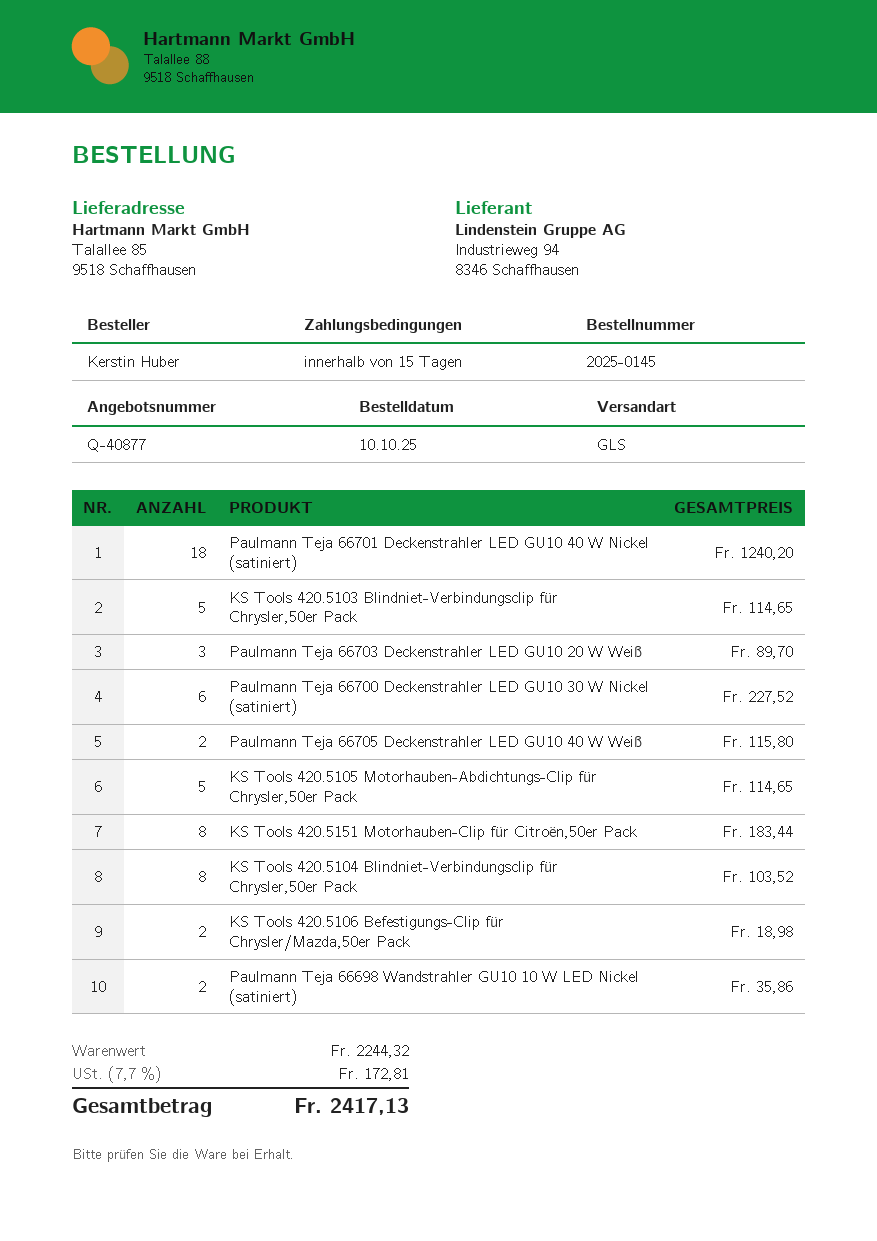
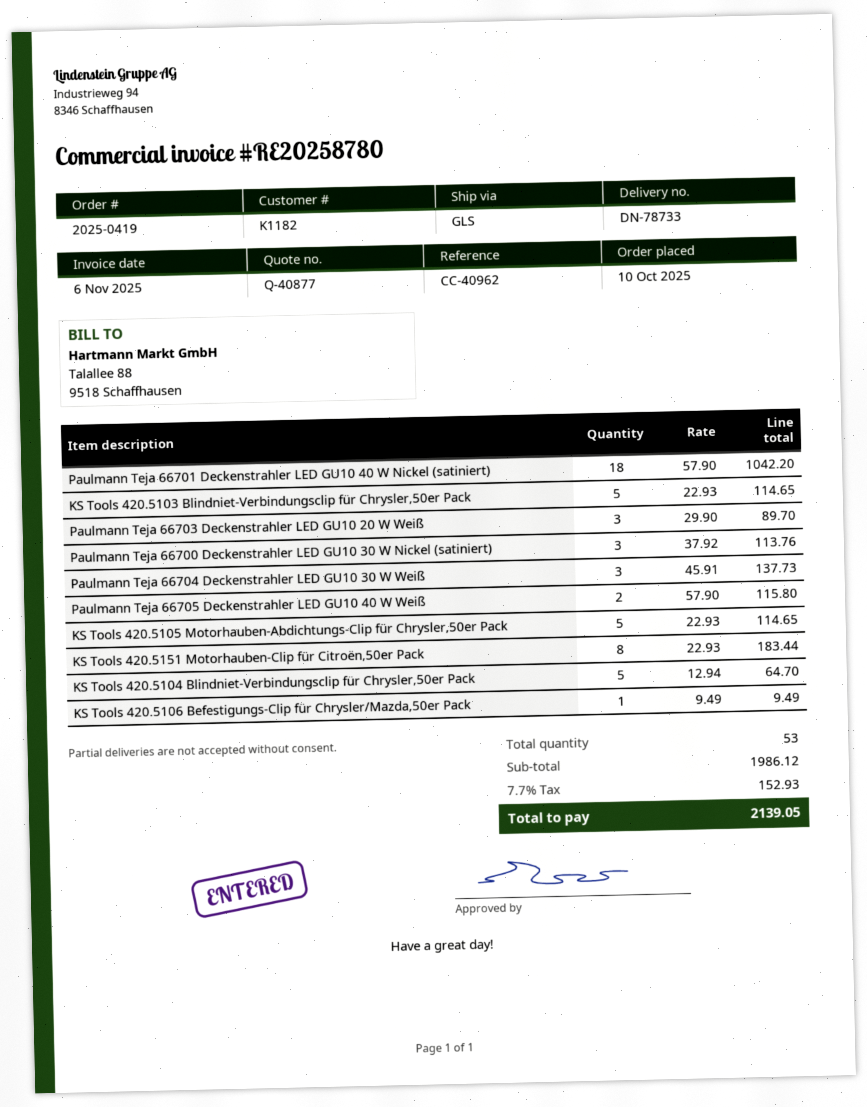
order number: 2025-0145 -> 2025-0419
Paulmann Teja 66701 Deckenstrahler LED GU10 40 W Nickel (satiniert): 18 for 1240.20 -> 18 for 1042.20
Paulmann Teja 66700 Deckenstrahler LED GU10 30 W Nickel (satiniert): 6 for 227.52 -> 3 for 113.76
KS Tools 420.5104 Blindniet-Verbindungsclip für Chrysler,50er Pack: 8 for 103.52 -> 5 for 64.70
KS Tools 420.5106 Befestigungs-Clip für Chrysler/Mazda,50er Pack: 2 for 18.98 -> 1 for 9.49
Paulmann Teja 66698 Wandstrahler GU10 10 W LED Nickel (satiniert): 2 for 35.86 -> none
Paulmann Teja 66704 Deckenstrahler LED GU10 30 W Weiß: none -> 3 for 137.73
subtotal: 2244.32 -> 1986.12
tax: 7.7% = 172.81 -> 7.7% = 152.93
total: 2417.13 -> 2139.05

